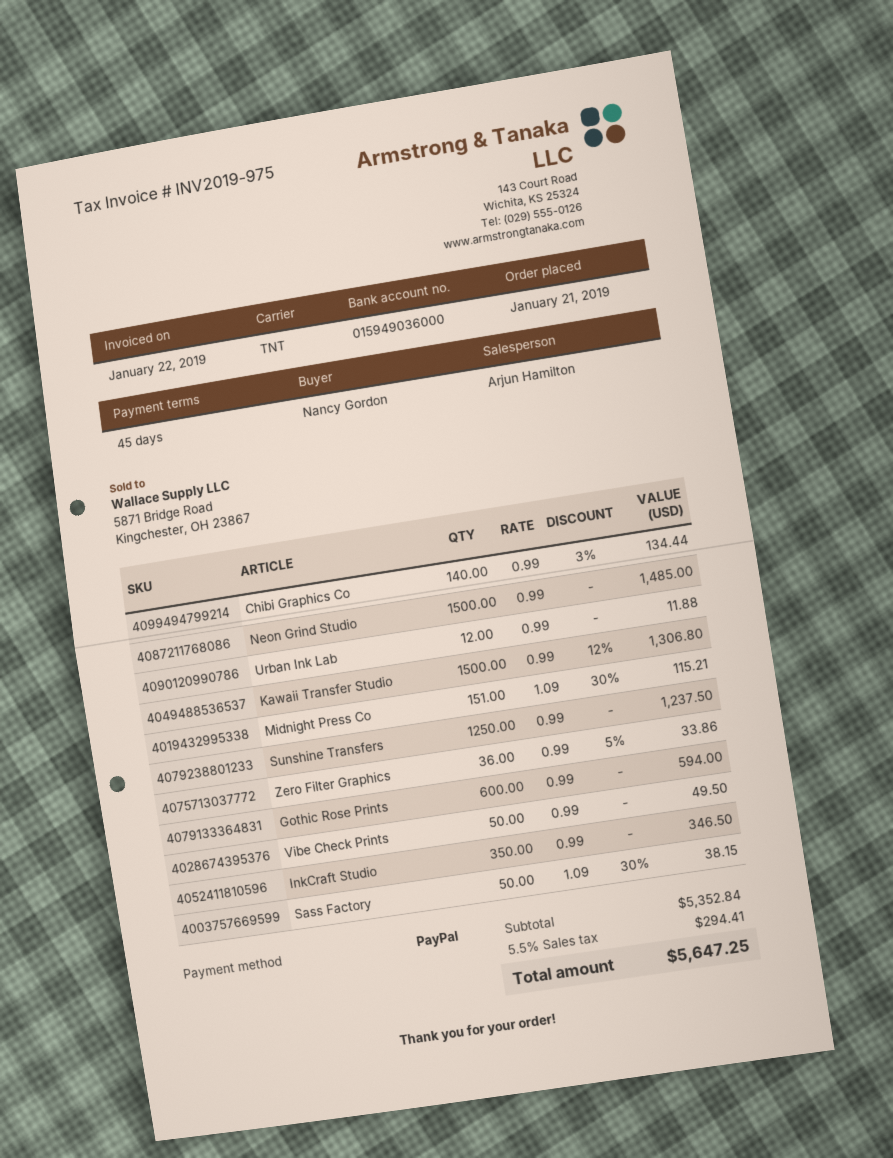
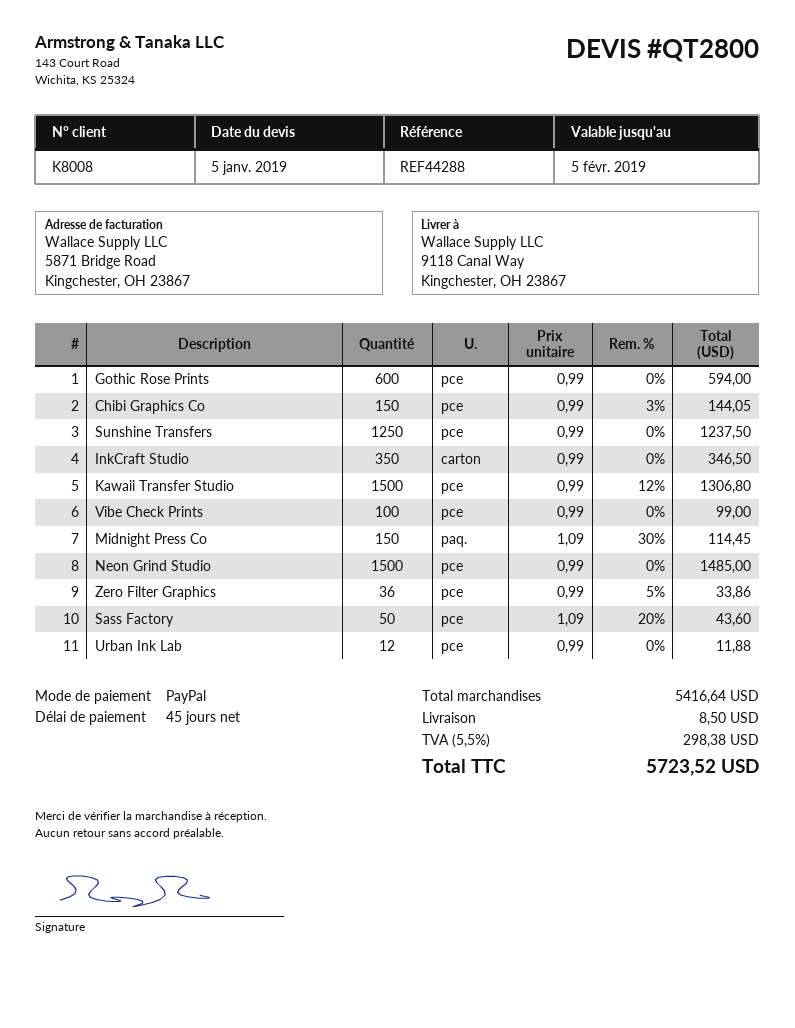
Chibi Graphics Co: 140 x 0.99 - 3% = 134.44 -> 150 x 0.99 - 3% = 144.05
Midnight Press Co: 151 x 1.09 - 30% = 115.21 -> 150 x 1.09 - 30% = 114.45
Vibe Check Prints: 50 x 0.99 = 49.50 -> 100 x 0.99 = 99.00
Sass Factory: 50 x 1.09 - 30% = 38.15 -> 50 x 1.09 - 20% = 43.60
subtotal: 5352.84 -> 5416.64
shipping: none -> 8.50
tax: 5.5% = 294.41 -> 5.5% = 298.38
total: 5647.25 -> 5723.52

